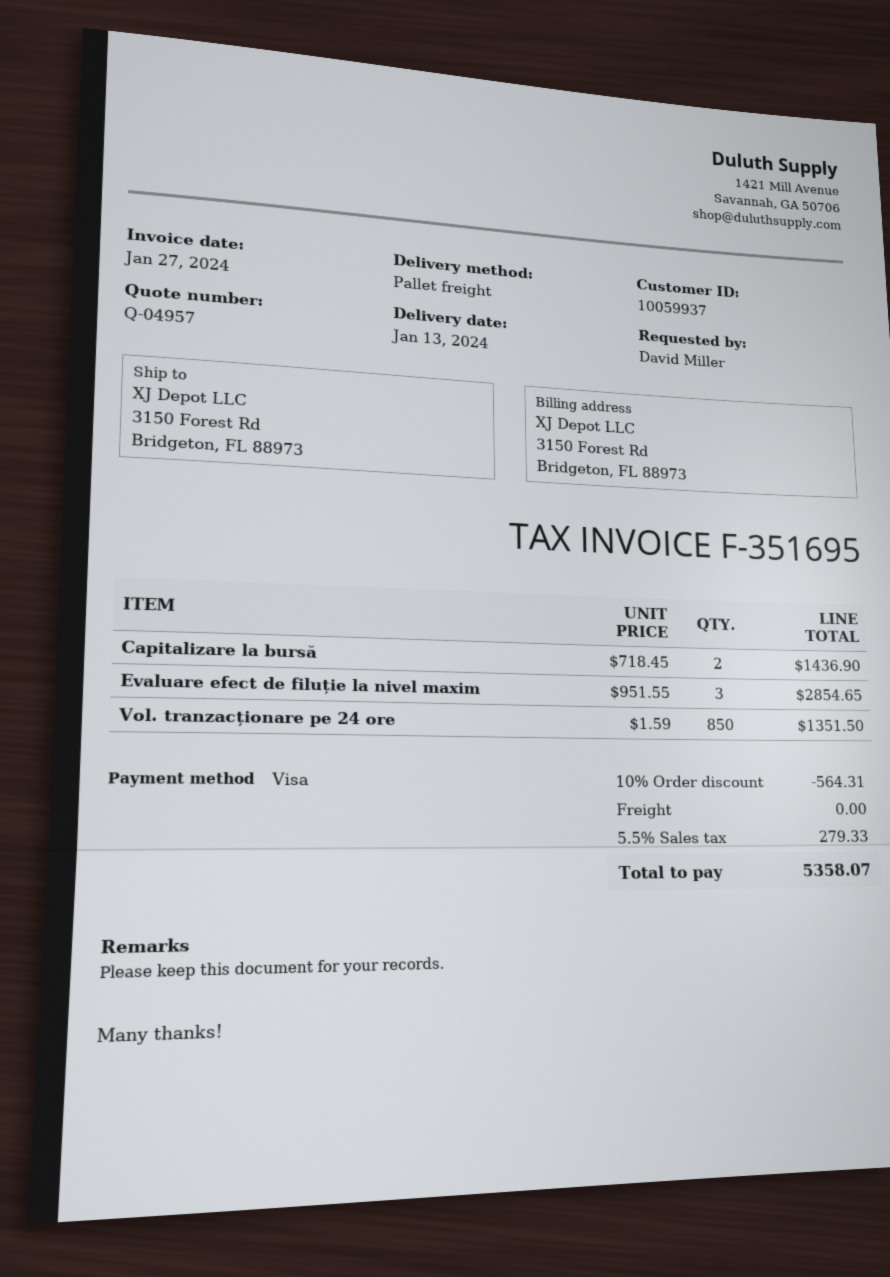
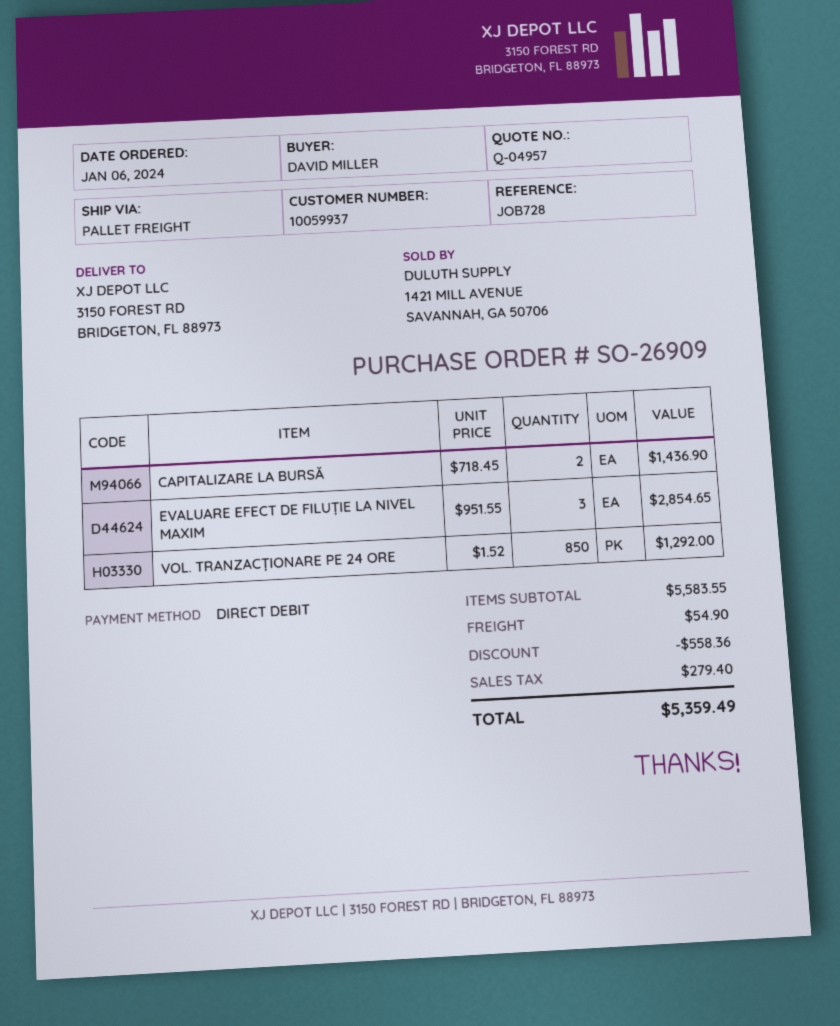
payment method: Visa -> direct debit
Vol. tranzacționare pe 24 ore: 850 x 1.59 = 1351.50 -> 850 x 1.52 = 1292.00
discount: 564.31 -> 558.36
shipping: 0.00 -> 54.90
tax: 279.33 -> 279.40
total: 5358.07 -> 5359.49

